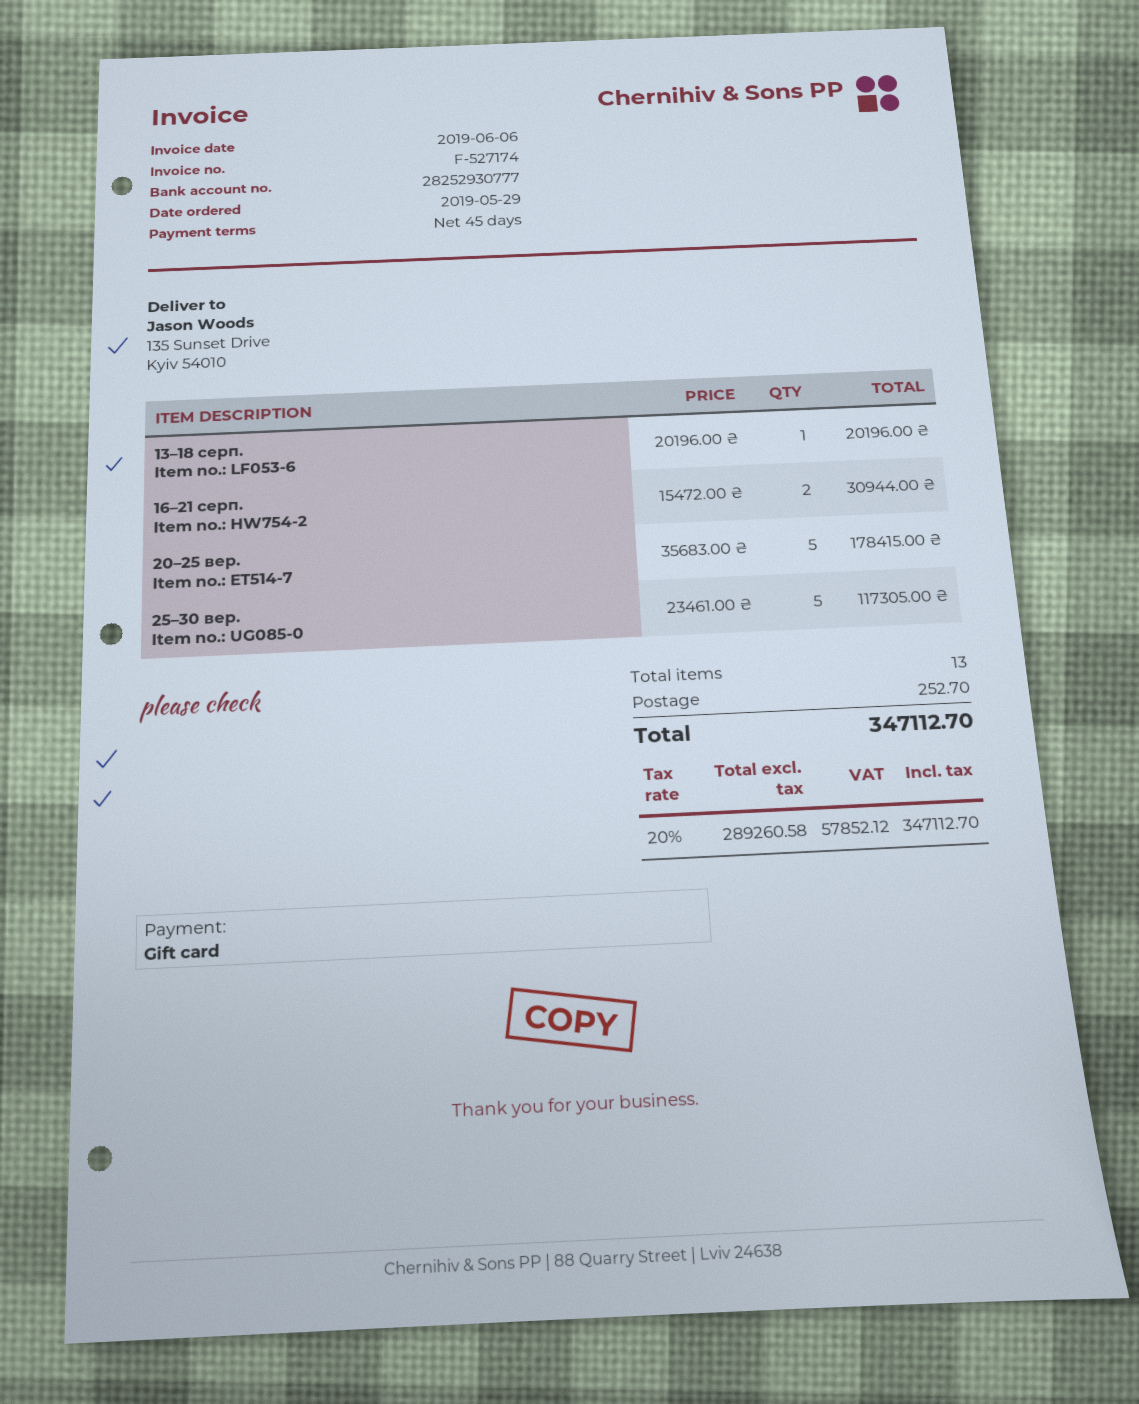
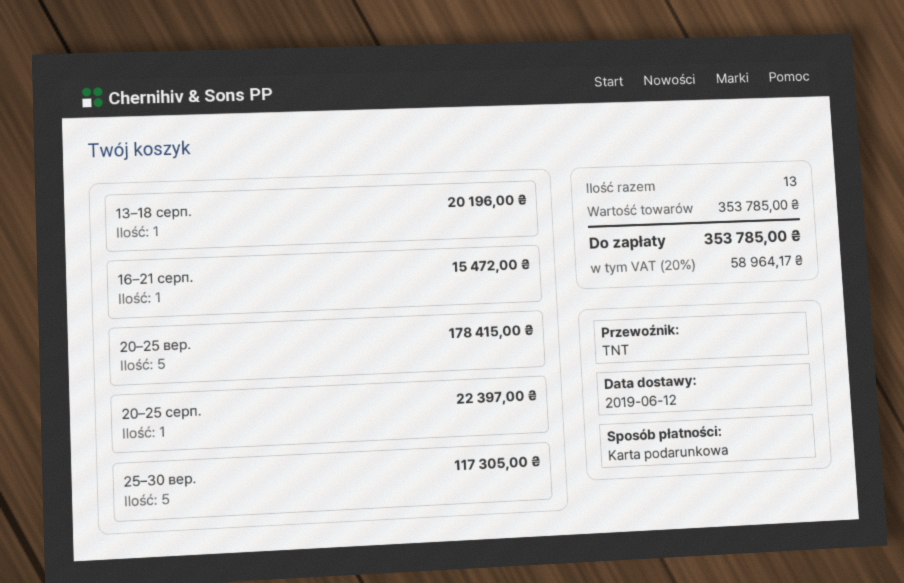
16–21 серп.: 2 for 30944.00 -> 1 for 15472.00
20–25 серп.: none -> 1 for 22397.00
shipping: 252.70 -> none
tax: 20% = 57852.12 -> 20% = 58964.17
total: 347112.70 -> 353785.00

